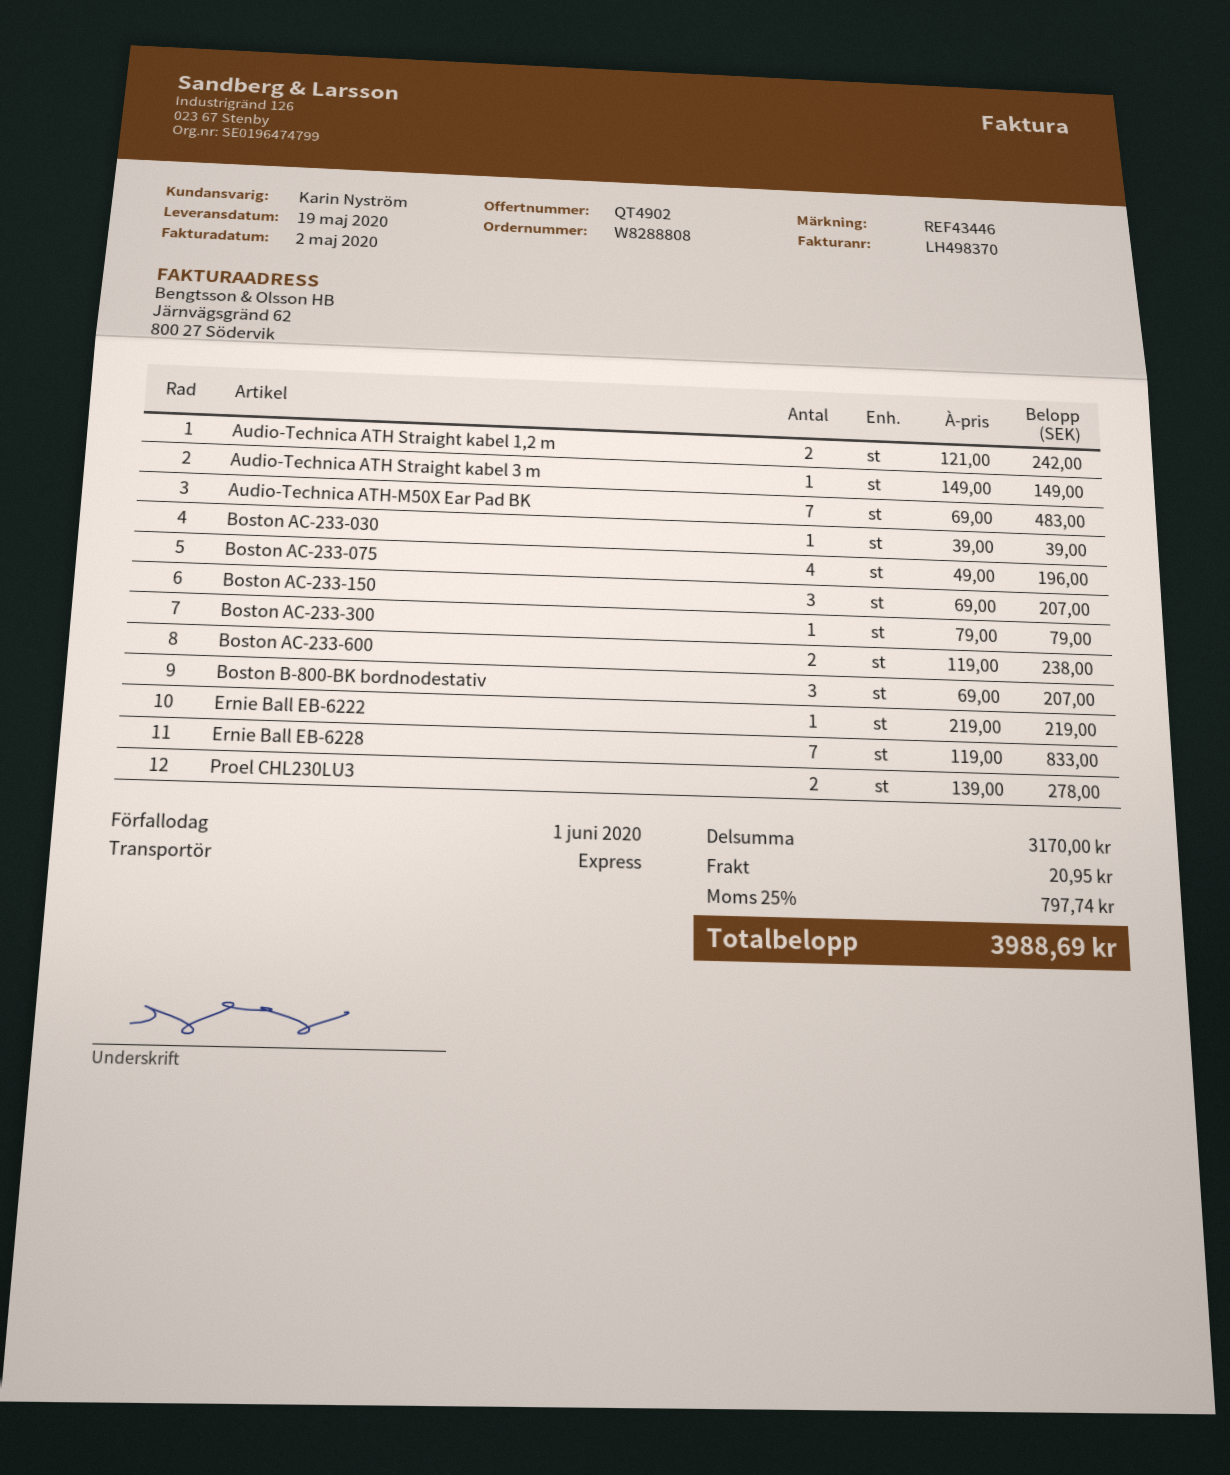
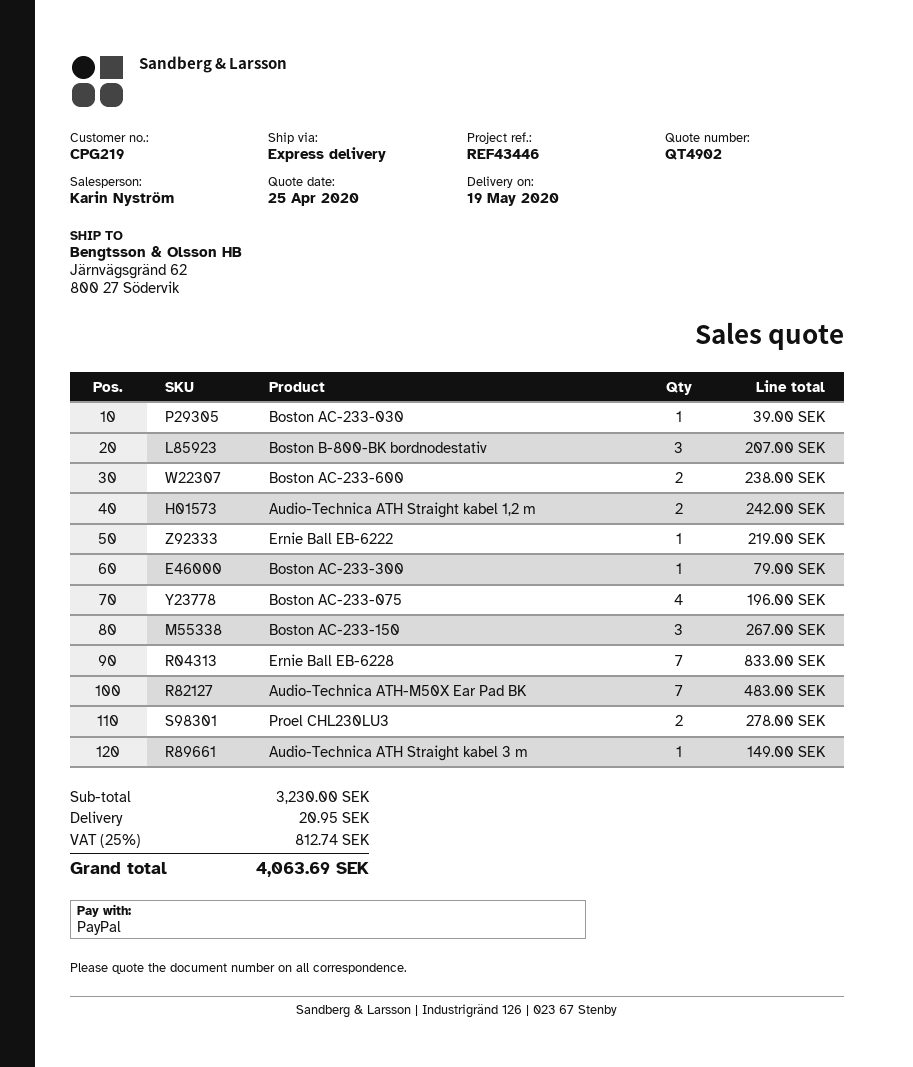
Boston AC-233-150: 3 for 207.00 -> 3 for 267.00
subtotal: 3170.00 -> 3230.00
tax: 25% = 797.74 -> 25% = 812.74
total: 3988.69 -> 4063.69

